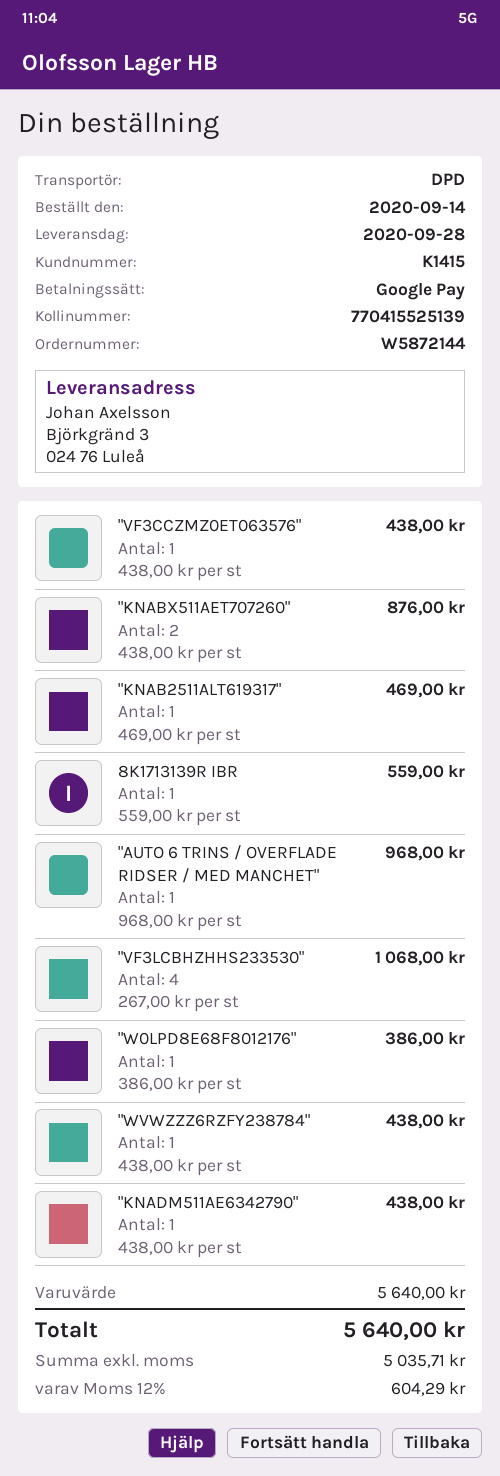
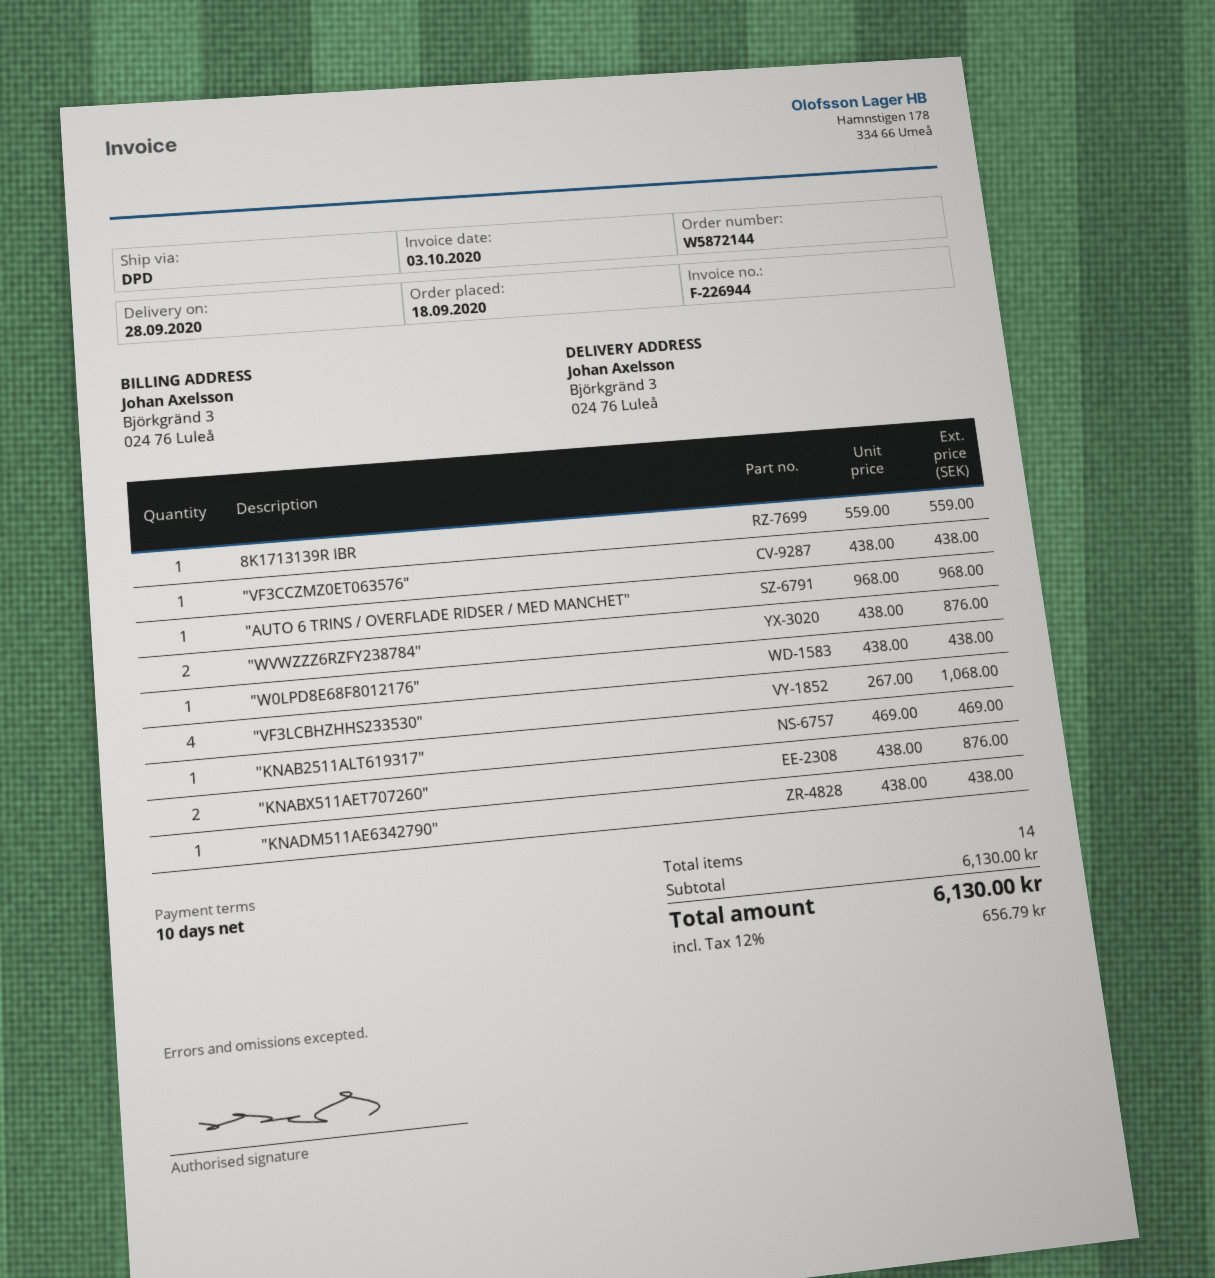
order date: 2020-09-14 -> 2020-09-18
"W0LPD8E68F8012176": 1 x 386.00 = 386.00 -> 1 x 438.00 = 438.00
"WVWZZZ6RZFY238784": 1 x 438.00 = 438.00 -> 2 x 438.00 = 876.00
subtotal: 5640.00 -> 6130.00
tax: 12% = 604.29 -> 12% = 656.79
total: 5640.00 -> 6130.00

